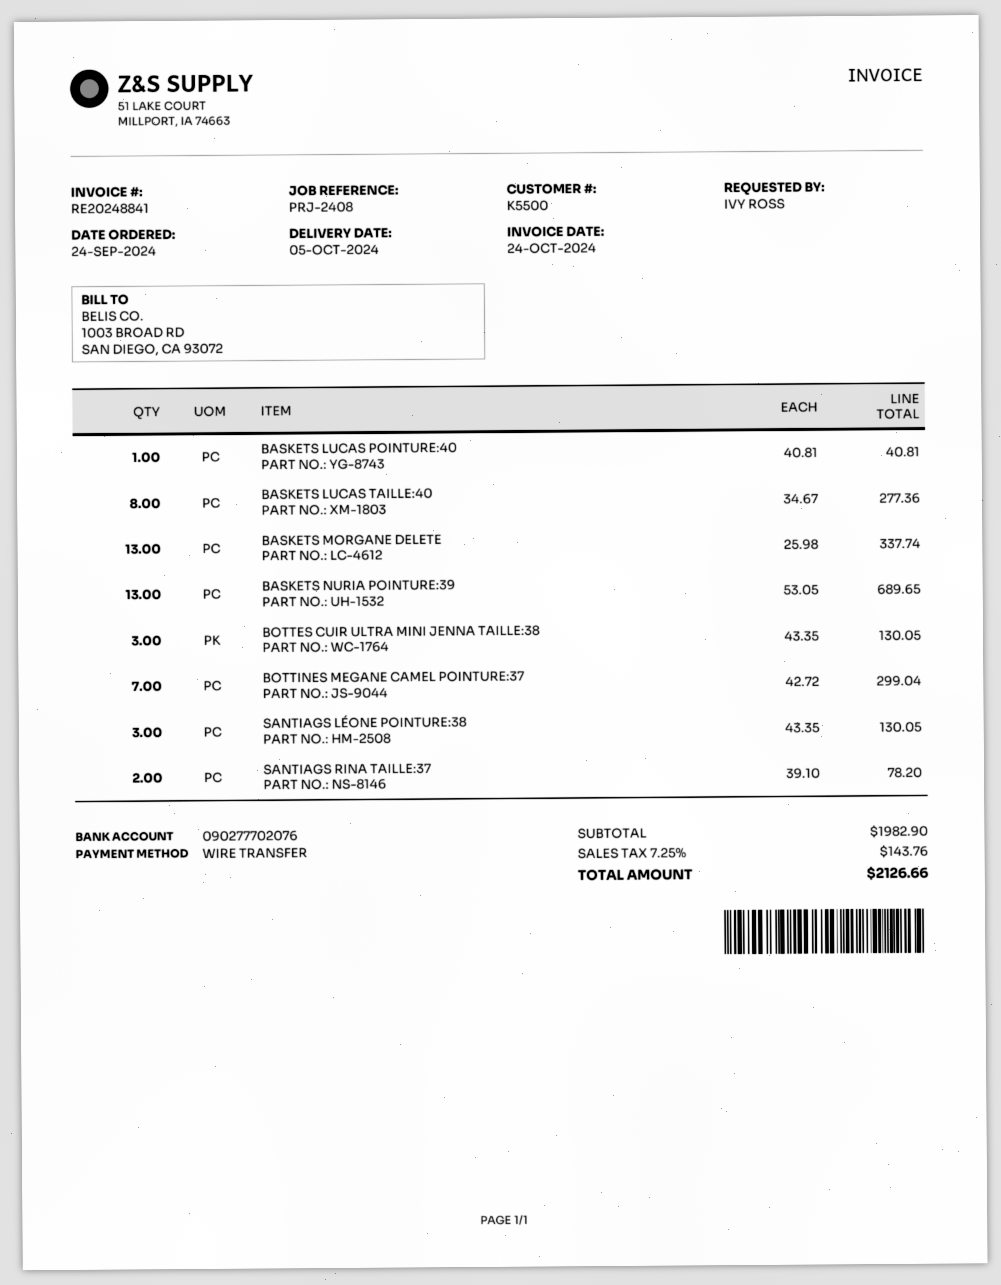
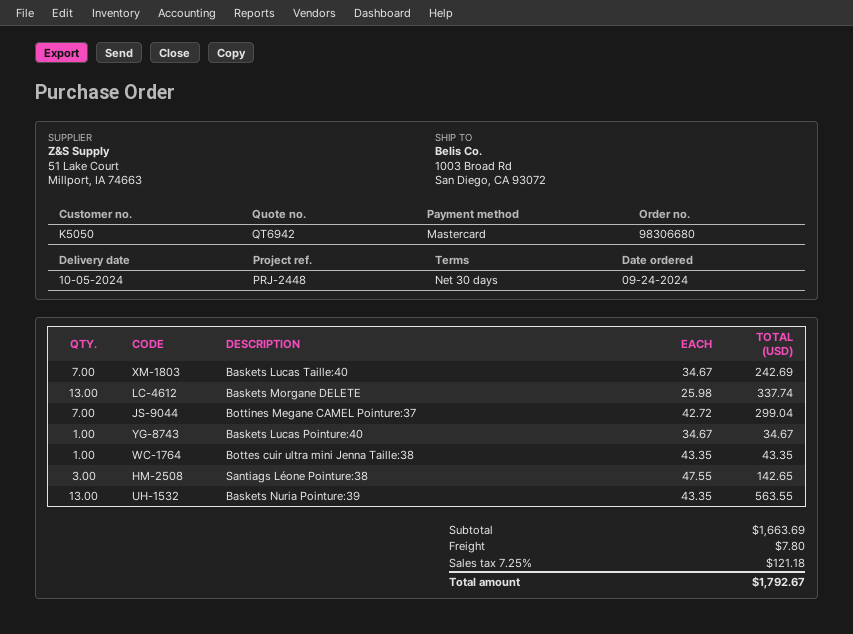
customer number: K5500 -> K5050
reference: PRJ-2408 -> PRJ-2448
payment method: bank transfer -> Mastercard
BASKETS LUCAS POINTURE:40: 1 x 40.81 = 40.81 -> 1 x 34.67 = 34.67
BASKETS LUCAS TAILLE:40: 8 x 34.67 = 277.36 -> 7 x 34.67 = 242.69
BASKETS NURIA POINTURE:39: 13 x 53.05 = 689.65 -> 13 x 43.35 = 563.55
BOTTES CUIR ULTRA MINI JENNA TAILLE:38: 3 x 43.35 = 130.05 -> 1 x 43.35 = 43.35
SANTIAGS LÉONE POINTURE:38: 3 x 43.35 = 130.05 -> 3 x 47.55 = 142.65
SANTIAGS RINA TAILLE:37: 2 x 39.10 = 78.20 -> none
subtotal: 1982.90 -> 1663.69
shipping: none -> 7.80
tax: 7.25% = 143.76 -> 7.25% = 121.18
total: 2126.66 -> 1792.67

